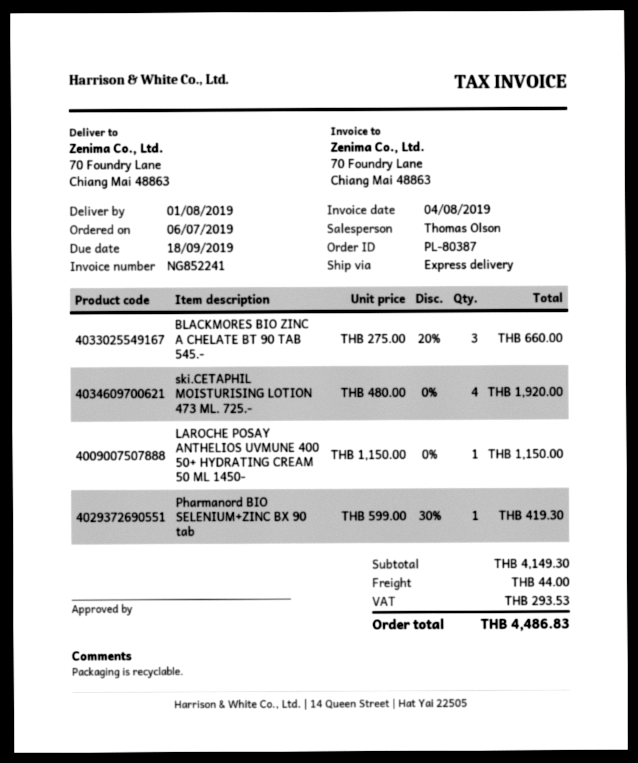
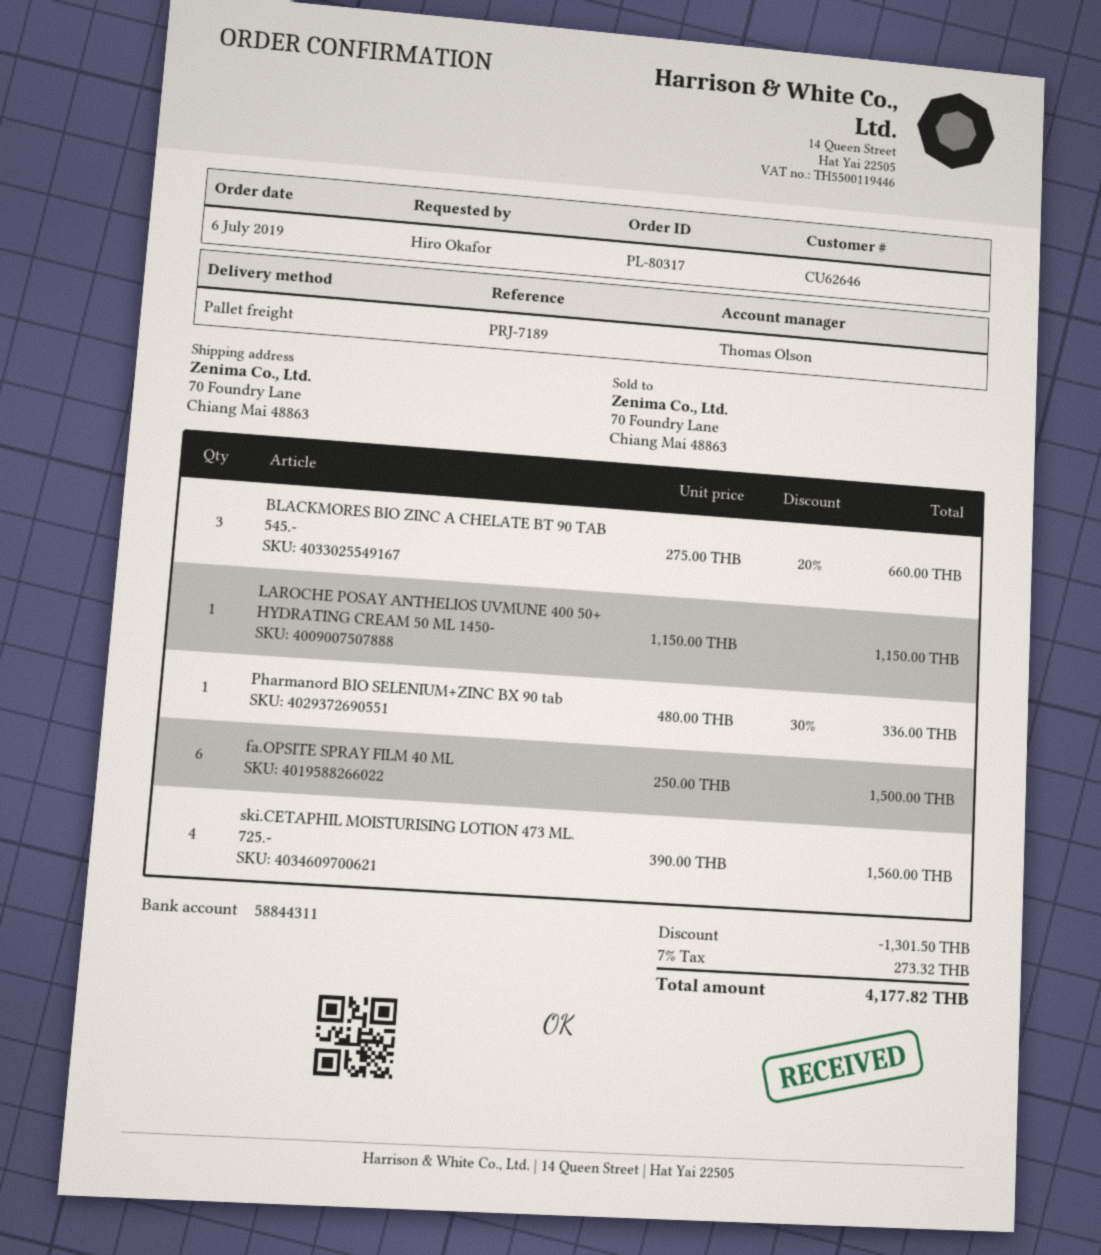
order number: PL-80387 -> PL-80317
shipping method: express -> pallet freight
ski.CETAPHIL MOISTURISING LOTION 473 ML. 725.-: 4 x 480.00 = 1920.00 -> 4 x 390.00 = 1560.00
Pharmanord BIO SELENIUM+ZINC BX 90 tab: 1 x 599.00 - 30% = 419.30 -> 1 x 480.00 - 30% = 336.00
fa.OPSITE SPRAY FILM 40 ML: none -> 6 x 250.00 = 1500.00
discount: none -> 1301.50
shipping: 44.00 -> none
tax: 293.53 -> 273.32
total: 4486.83 -> 4177.82

